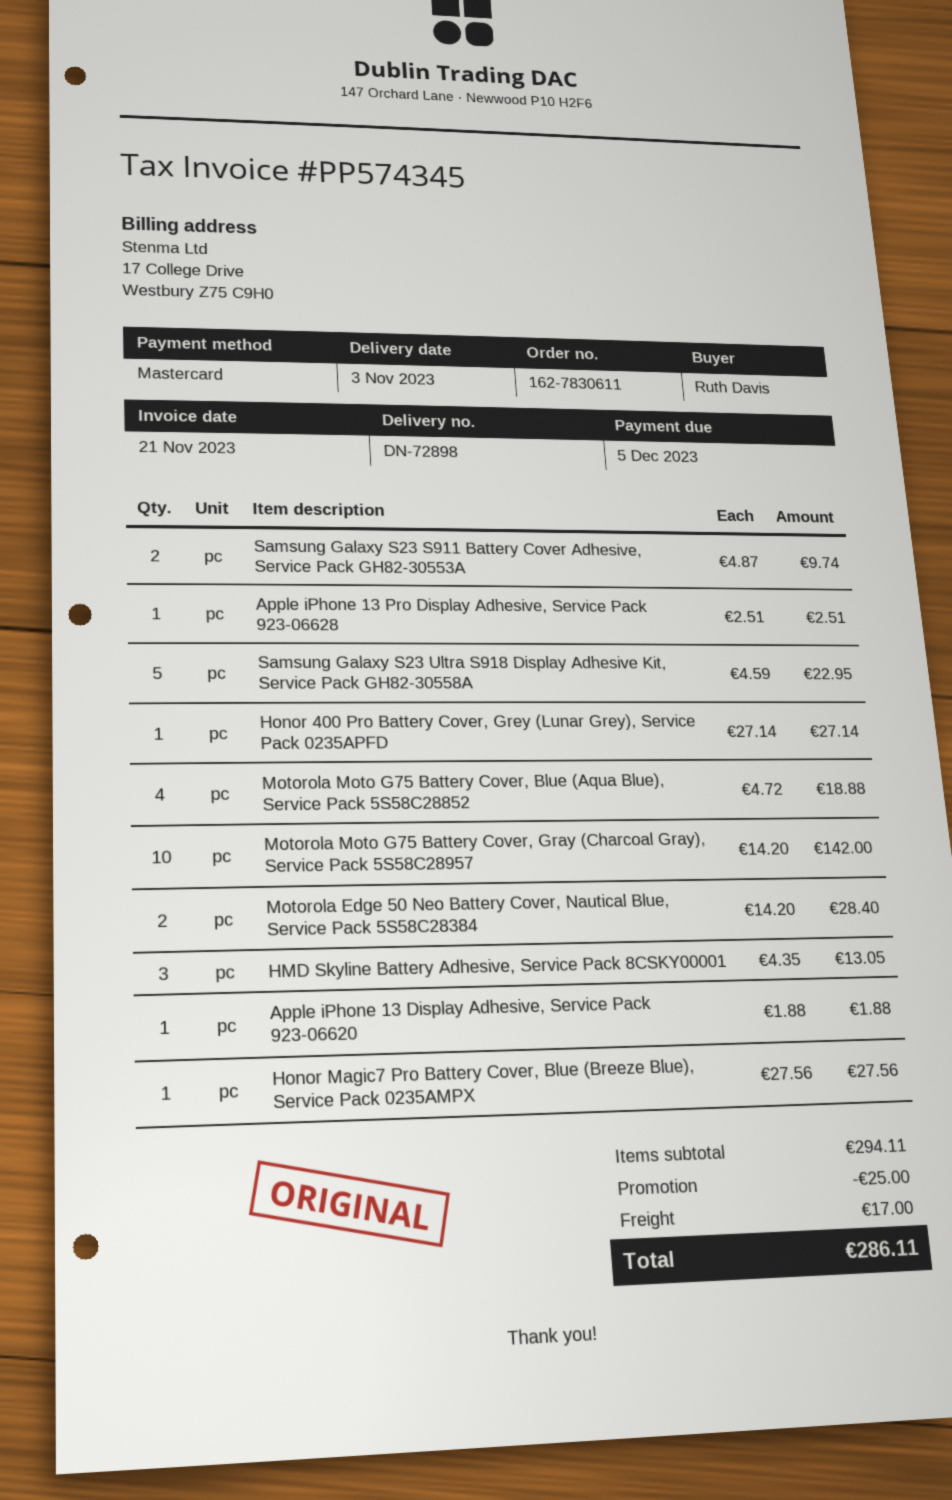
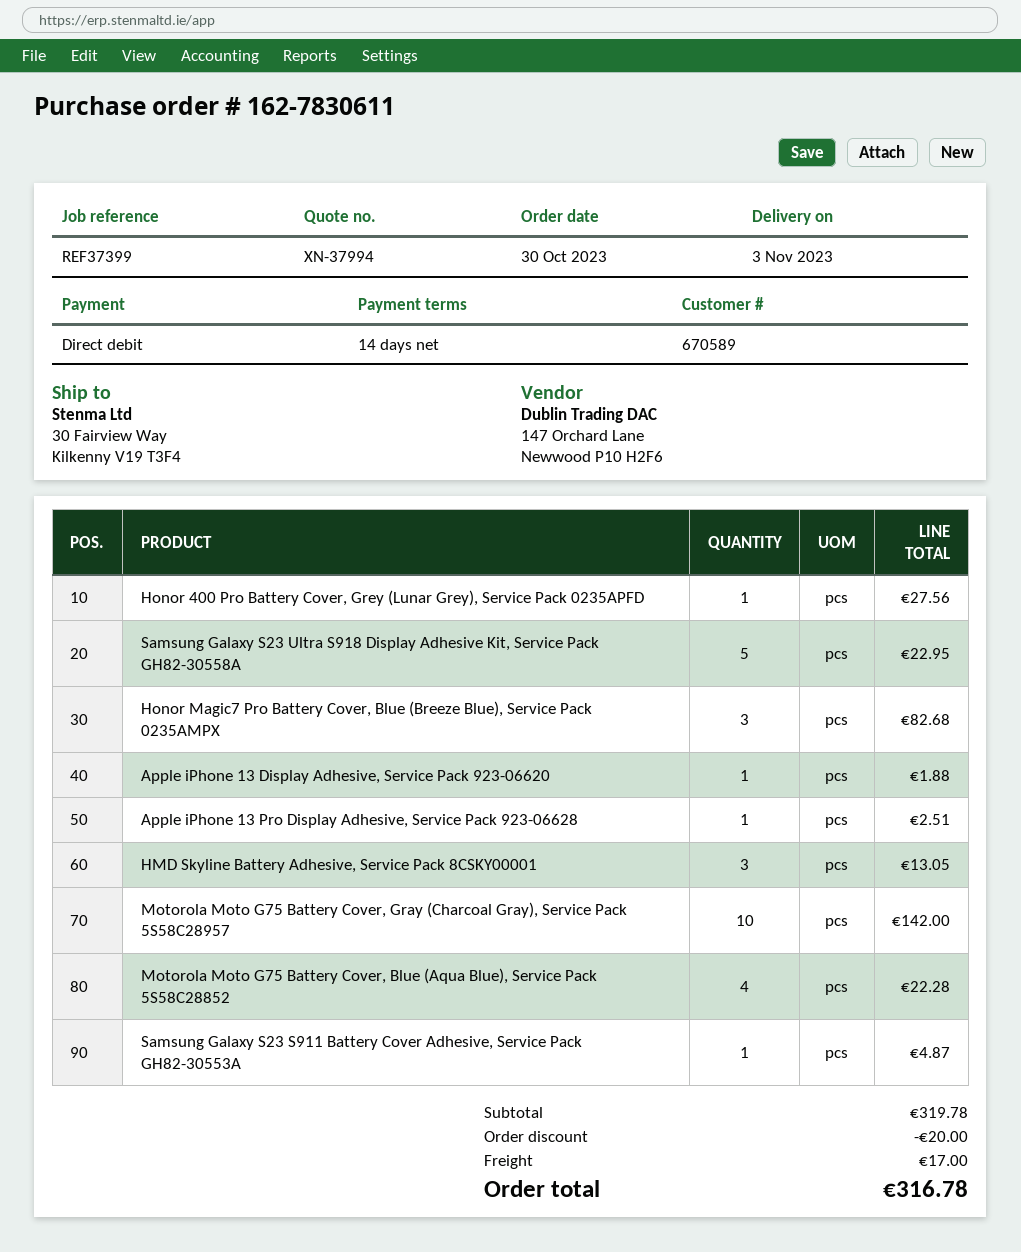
payment method: Mastercard -> direct debit
Samsung Galaxy S23 S911 Battery Cover Adhesive, Service Pack GH82-30553A: 2 for 9.74 -> 1 for 4.87
Honor 400 Pro Battery Cover, Grey (Lunar Grey), Service Pack 0235APFD: 1 for 27.14 -> 1 for 27.56
Motorola Moto G75 Battery Cover, Blue (Aqua Blue), Service Pack 5S58C28852: 4 for 18.88 -> 4 for 22.28
Motorola Edge 50 Neo Battery Cover, Nautical Blue, Service Pack 5S58C28384: 2 for 28.40 -> none
Honor Magic7 Pro Battery Cover, Blue (Breeze Blue), Service Pack 0235AMPX: 1 for 27.56 -> 3 for 82.68
subtotal: 294.11 -> 319.78
discount: 25.00 -> 20.00
total: 286.11 -> 316.78

